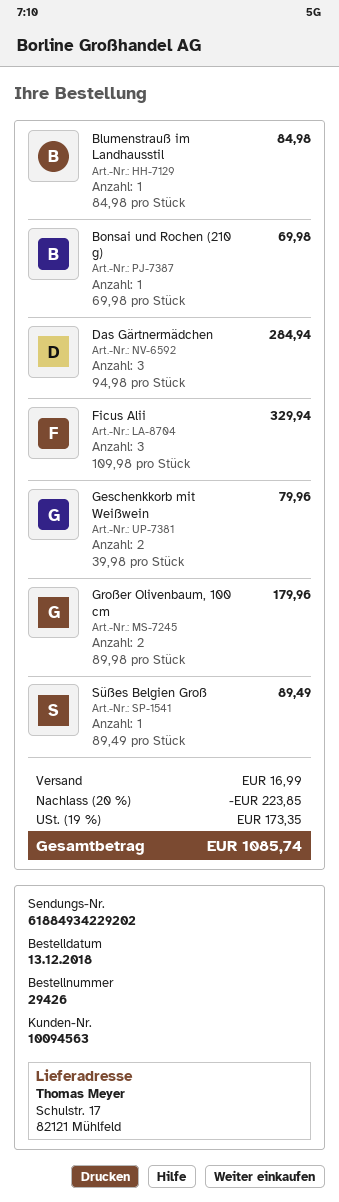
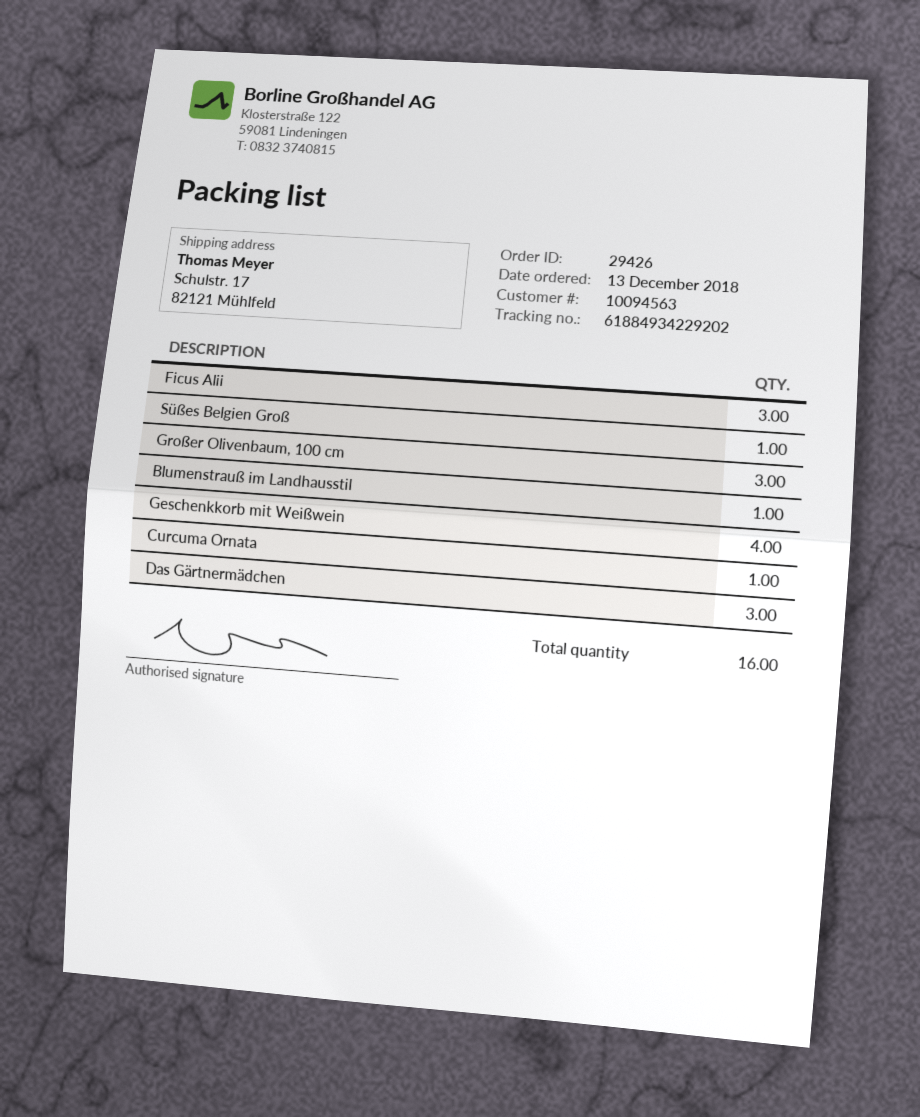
Bonsai und Rochen (210 g): 1 -> none
Geschenkkorb mit Weißwein: 2 -> 4
Großer Olivenbaum, 100 cm: 2 -> 3
Curcuma Ornata: none -> 1

